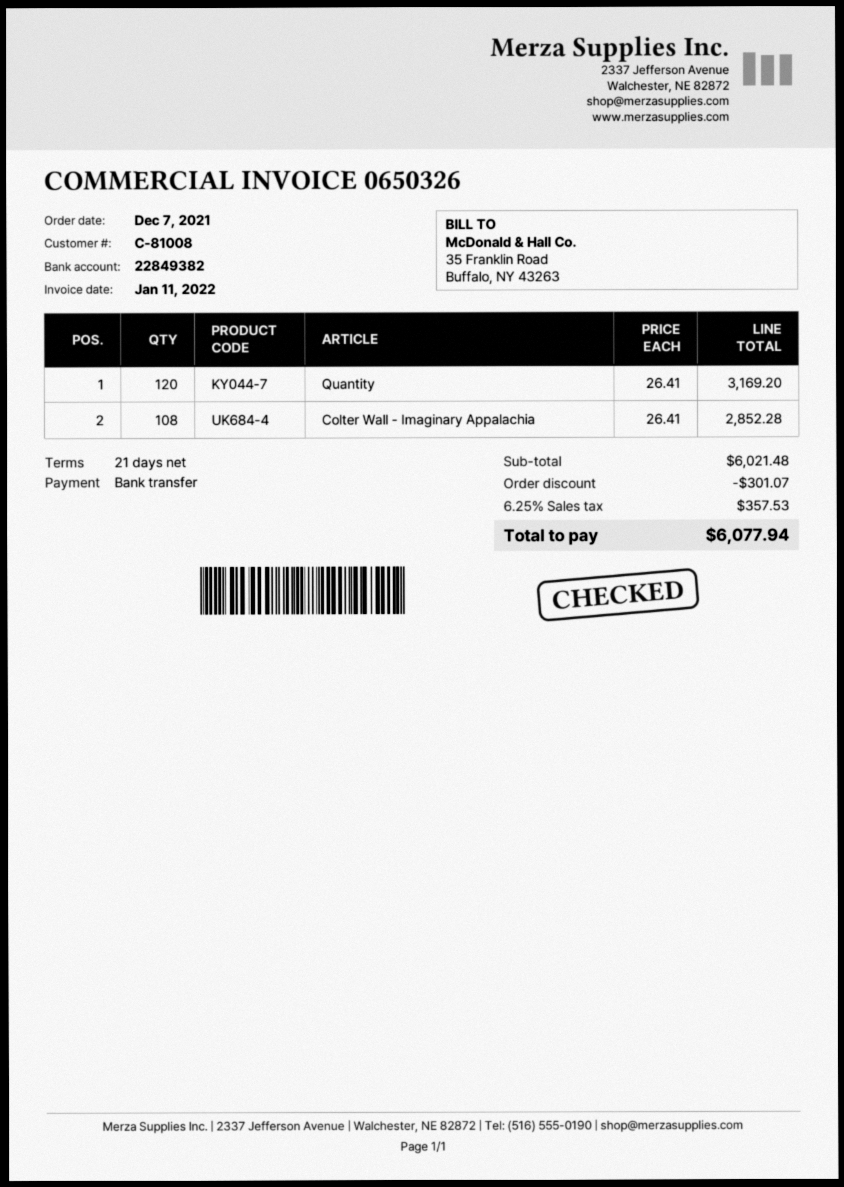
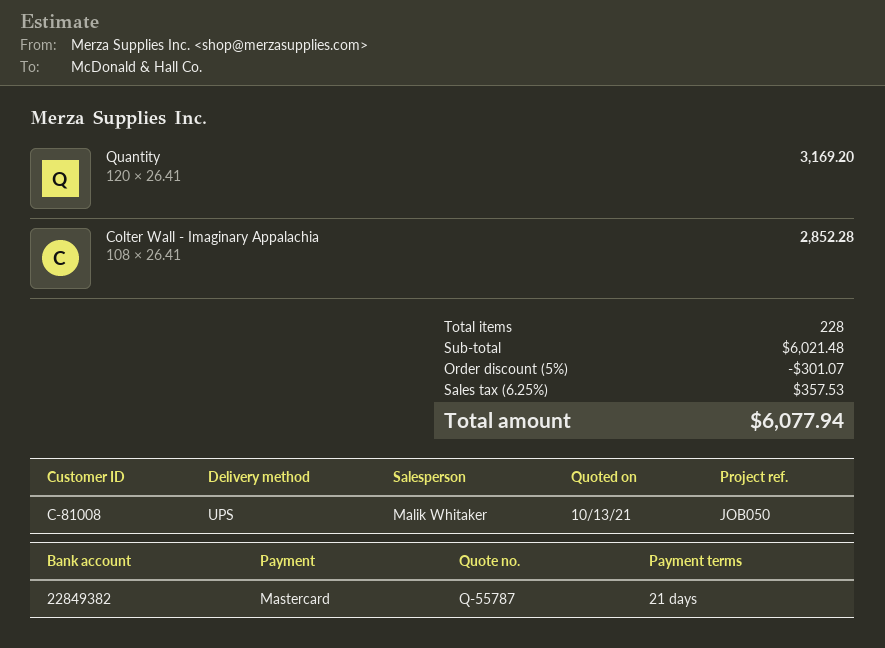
payment method: bank transfer -> Mastercard

